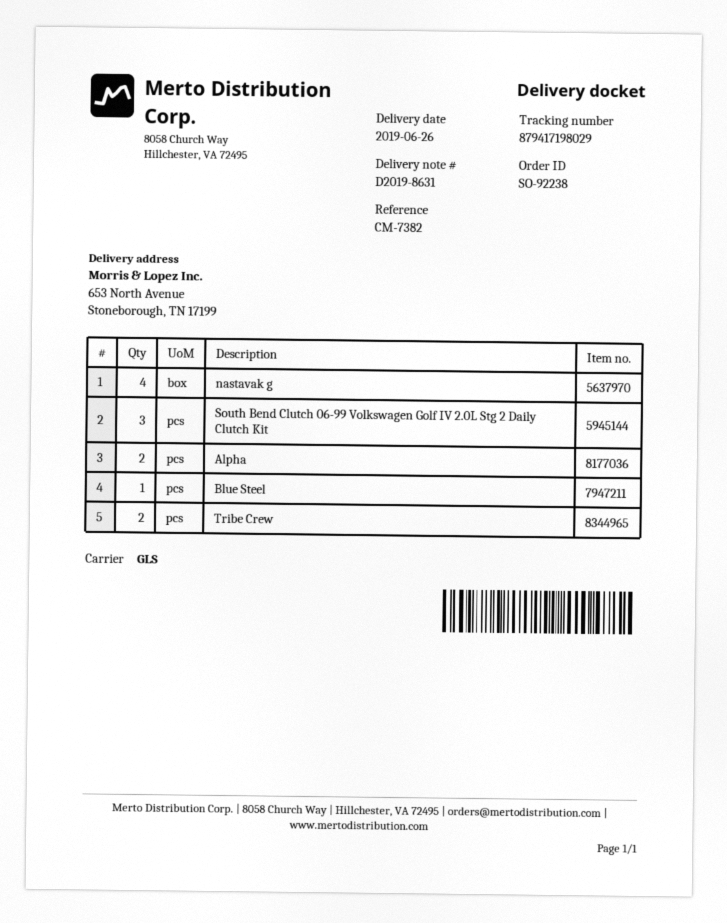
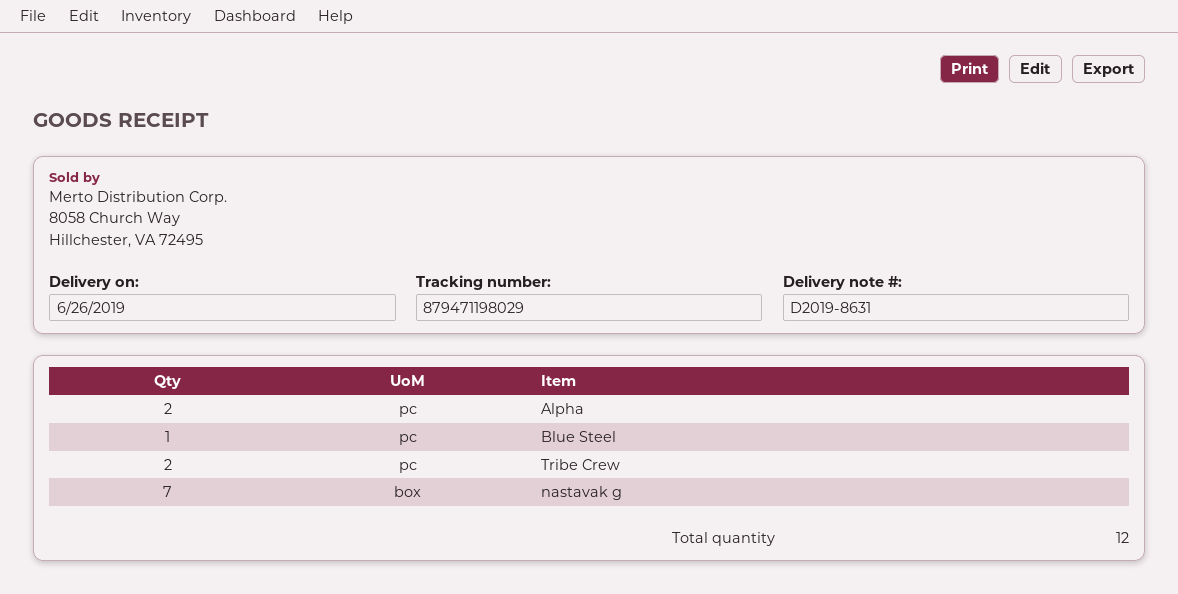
tracking number: 879417198029 -> 879471198029
nastavak g: 4 -> 7
South Bend Clutch 06-99 Volkswagen Golf IV 2.0L Stg 2 Daily Clutch Kit: 3 -> none

